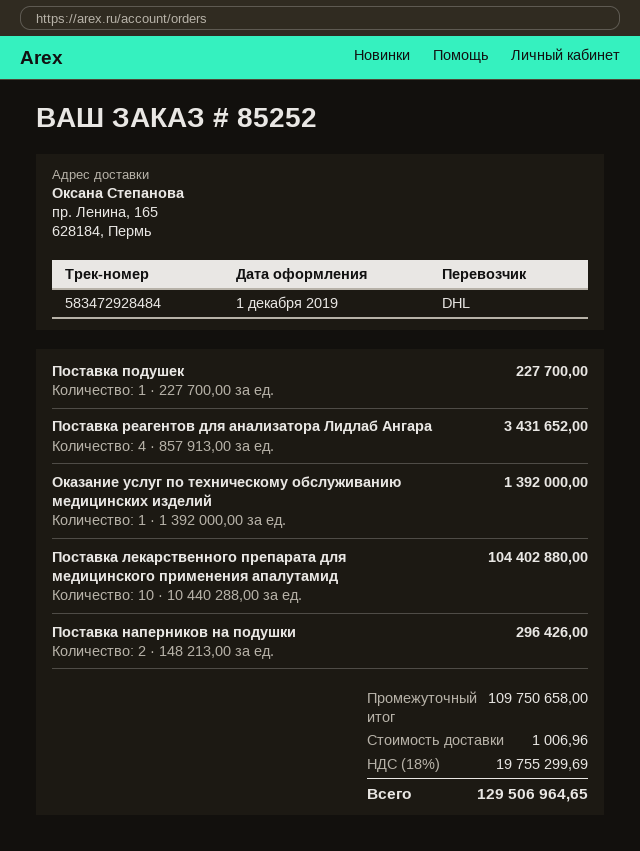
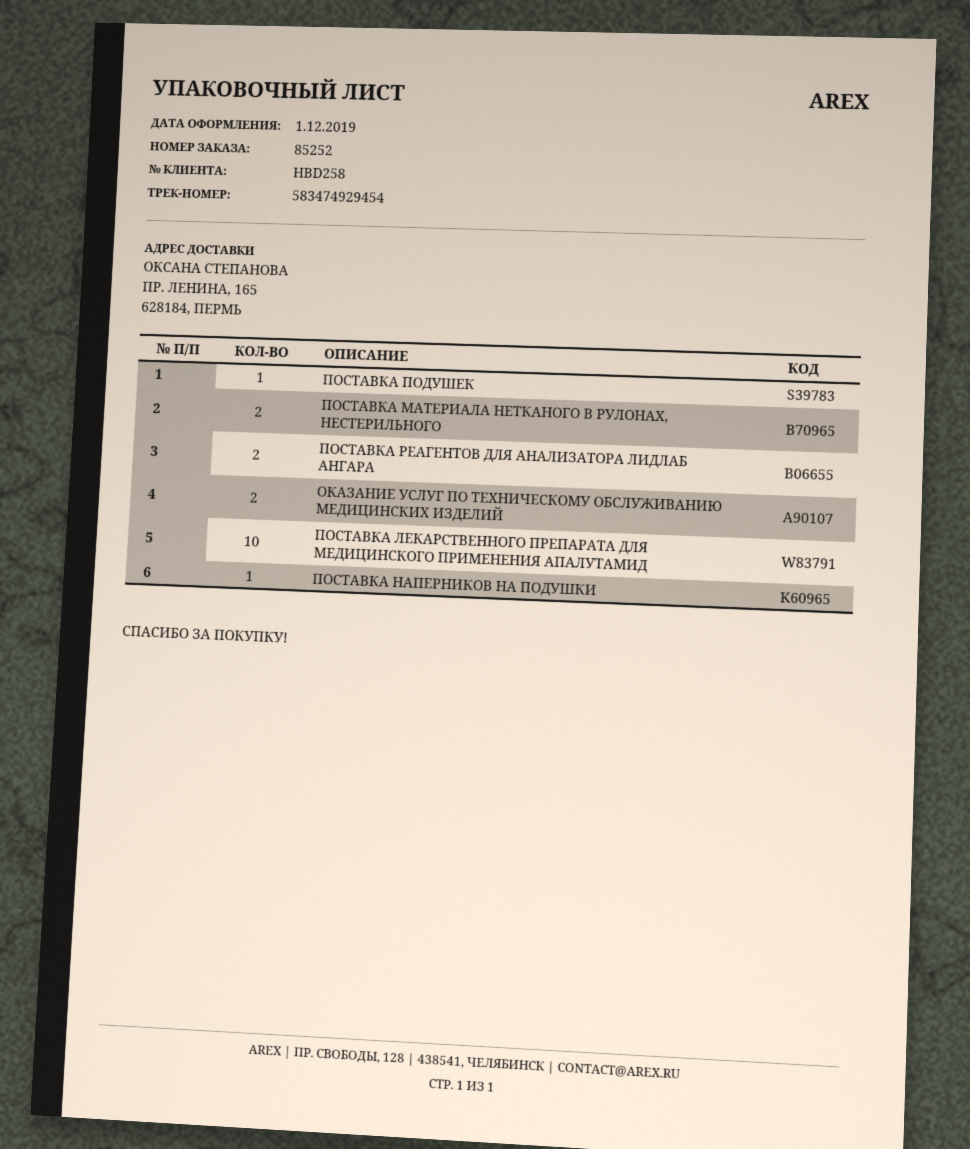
tracking number: 583472928484 -> 583474929454
Поставка реагентов для анализатора Лидлаб Ангара: 4 -> 2
Оказание услуг по техническому обслуживанию медицинских изделий: 1 -> 2
Поставка наперников на подушки: 2 -> 1
ПОСТАВКА МАТЕРИАЛА НЕТКАНОГО В РУЛОНАХ, НЕСТЕРИЛЬНОГО: none -> 2

